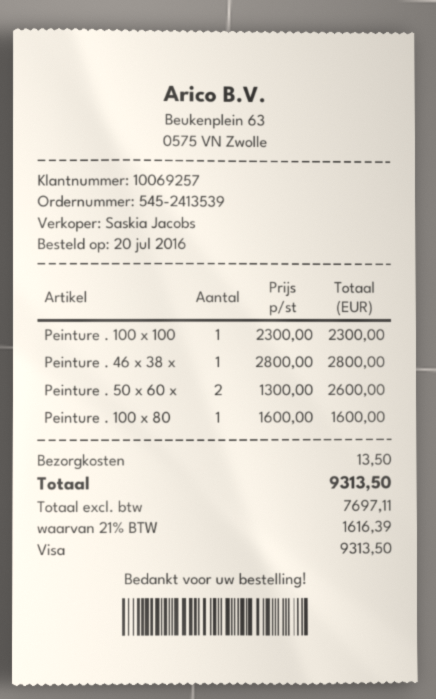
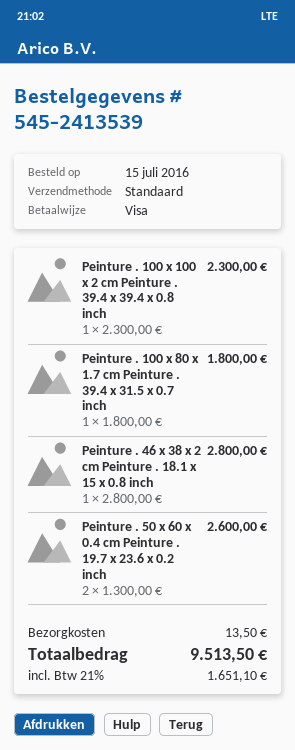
order date: 2016-07-20 -> 2016-07-15
Peinture . 100 x 80: 1 x 1600.00 = 1600.00 -> 1 x 1800.00 = 1800.00
tax: 21% = 1616.39 -> 21% = 1651.10
total: 9313.50 -> 9513.50

